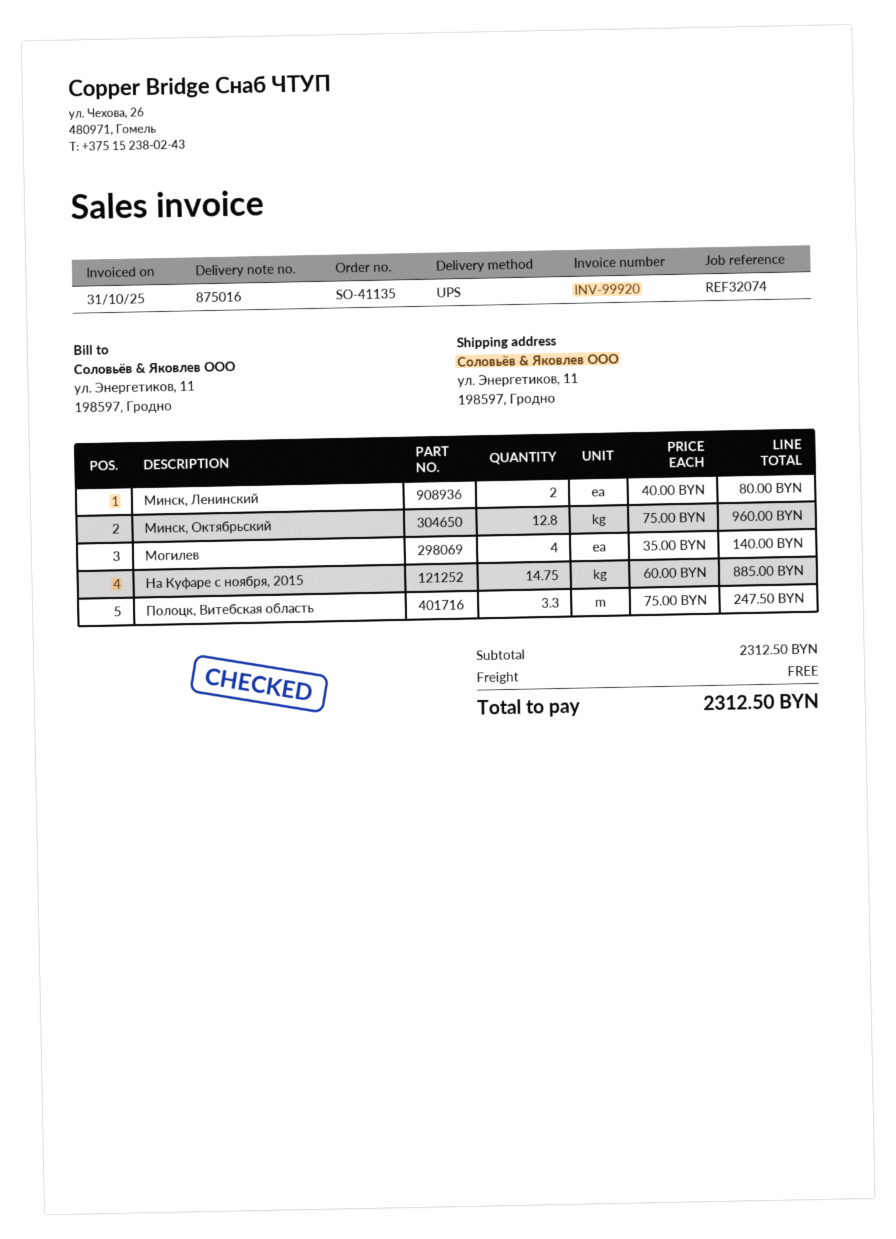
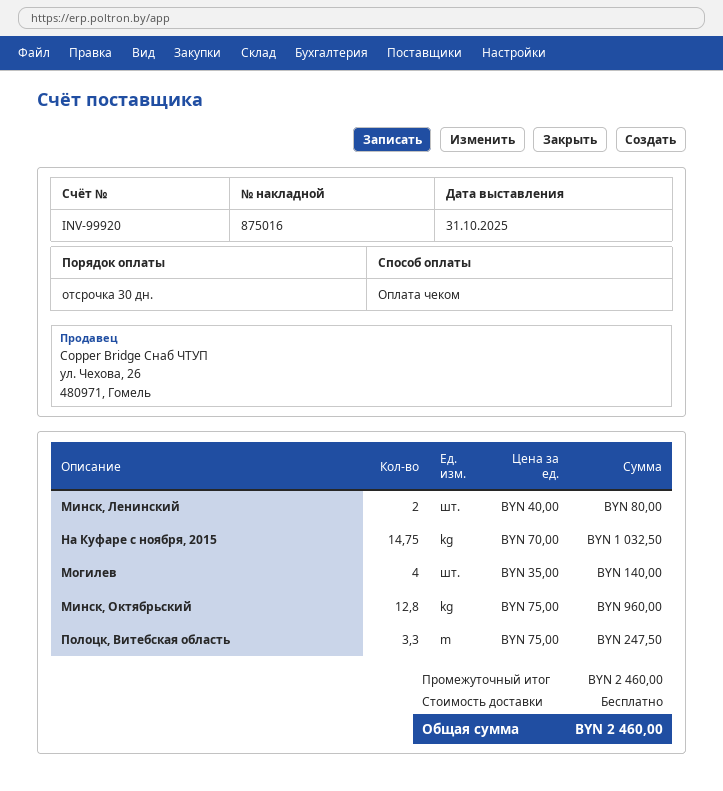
На Куфаре с ноября, 2015: 14.75 x 60.00 = 885.00 -> 14.75 x 70.00 = 1032.50
subtotal: 2312.50 -> 2460.00
total: 2312.50 -> 2460.00

